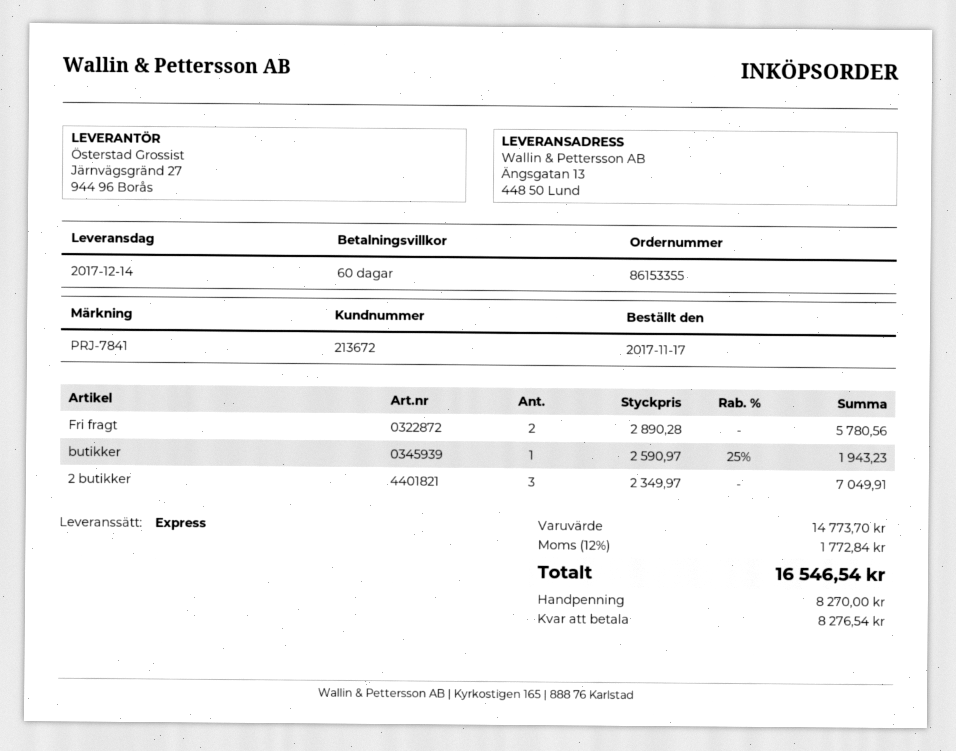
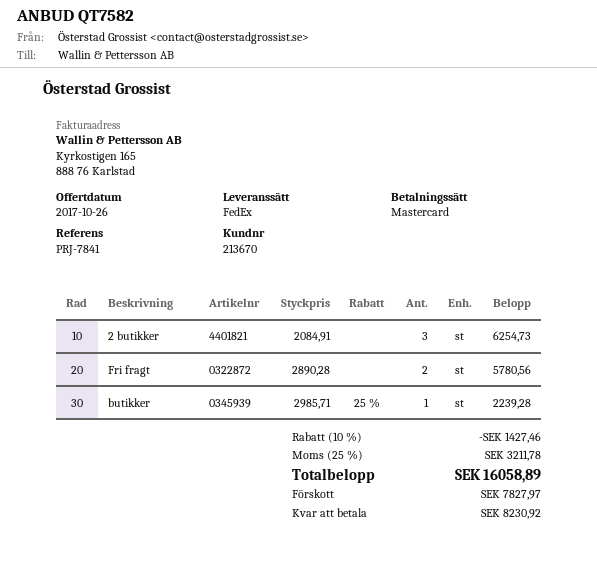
customer number: 213672 -> 213670
shipping method: express -> FedEx
butikker: 1 x 2590.97 - 25% = 1943.23 -> 1 x 2985.71 - 25% = 2239.28
2 butikker: 3 x 2349.97 = 7049.91 -> 3 x 2084.91 = 6254.73
discount: none -> 10% = 1427.46
tax: 12% = 1772.84 -> 25% = 3211.78
total: 16546.54 -> 16058.89
deposit: 8270.00 -> 7827.97
balance: 8276.54 -> 8230.92

